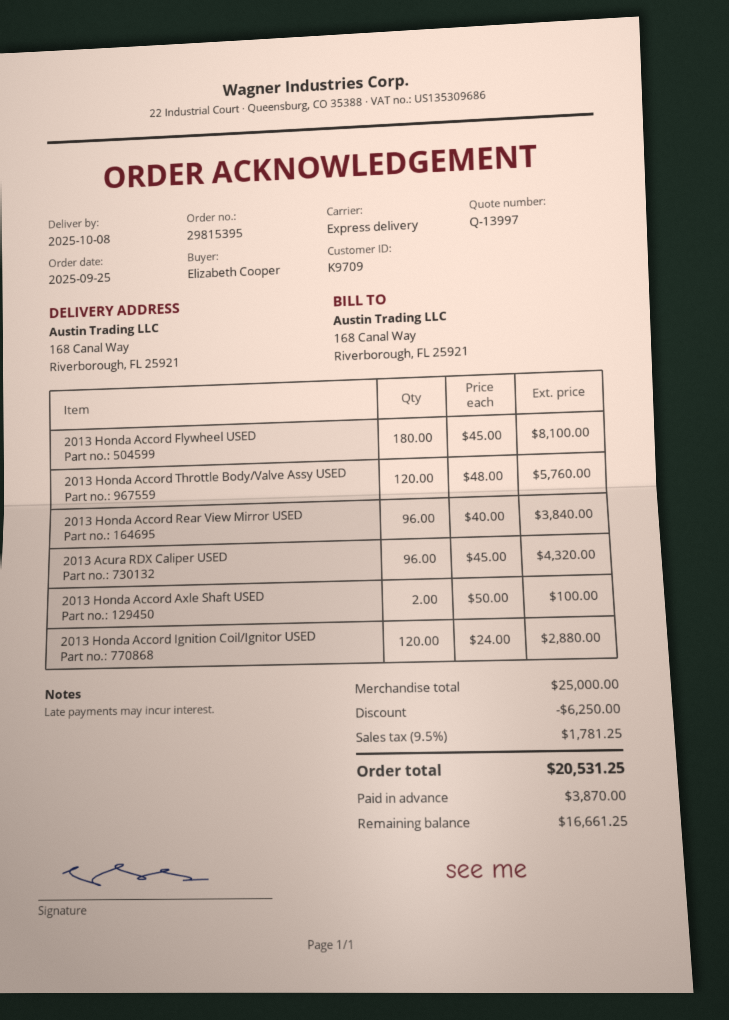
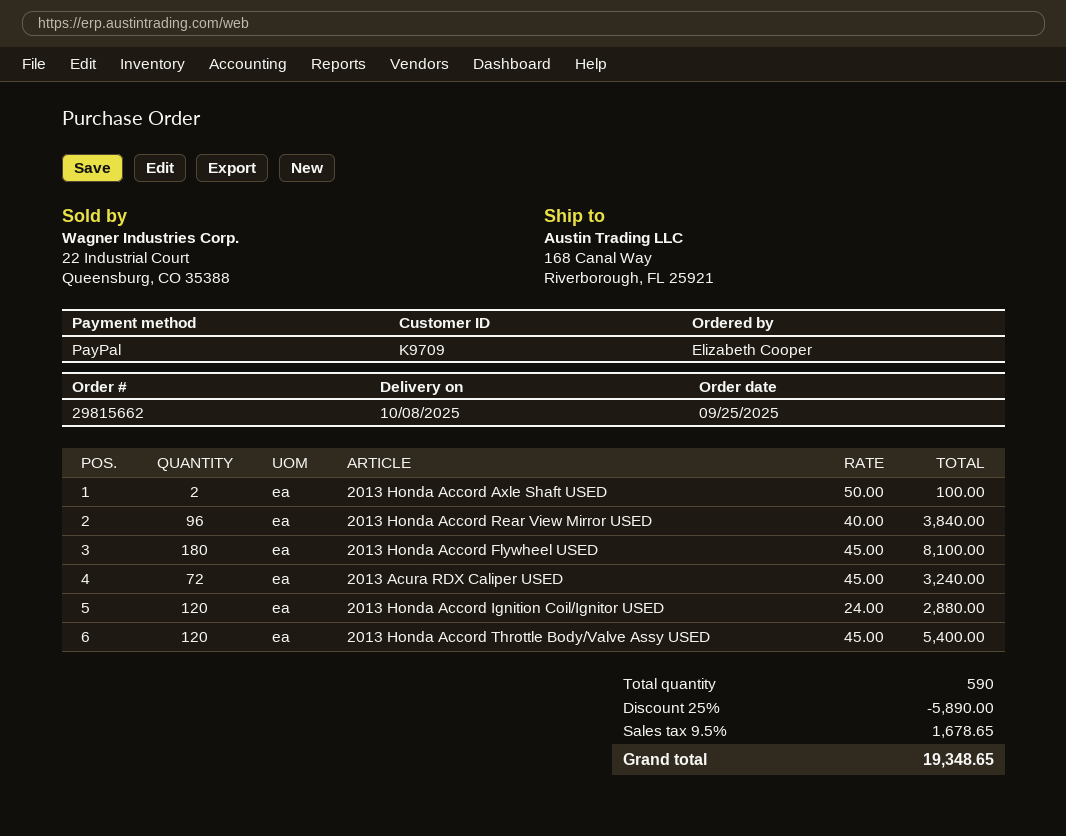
order number: 29815395 -> 29815662
2013 Honda Accord Throttle Body/Valve Assy USED: 120 x 48.00 = 5760.00 -> 120 x 45.00 = 5400.00
2013 Acura RDX Caliper USED: 96 x 45.00 = 4320.00 -> 72 x 45.00 = 3240.00
discount: 6250.00 -> 5890.00
tax: 9.5% = 1781.25 -> 9.5% = 1678.65
total: 20531.25 -> 19348.65

